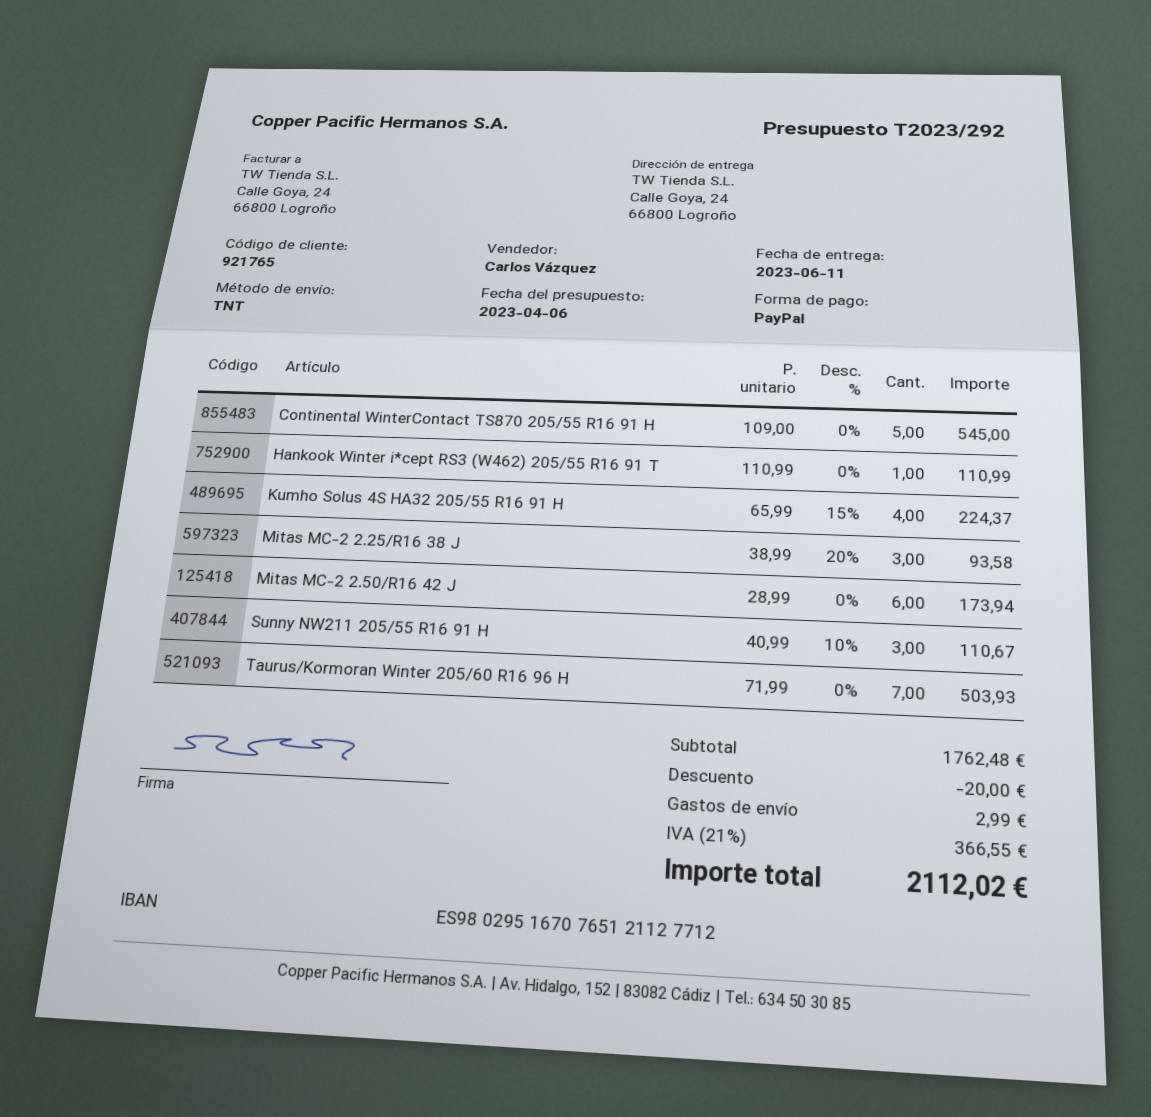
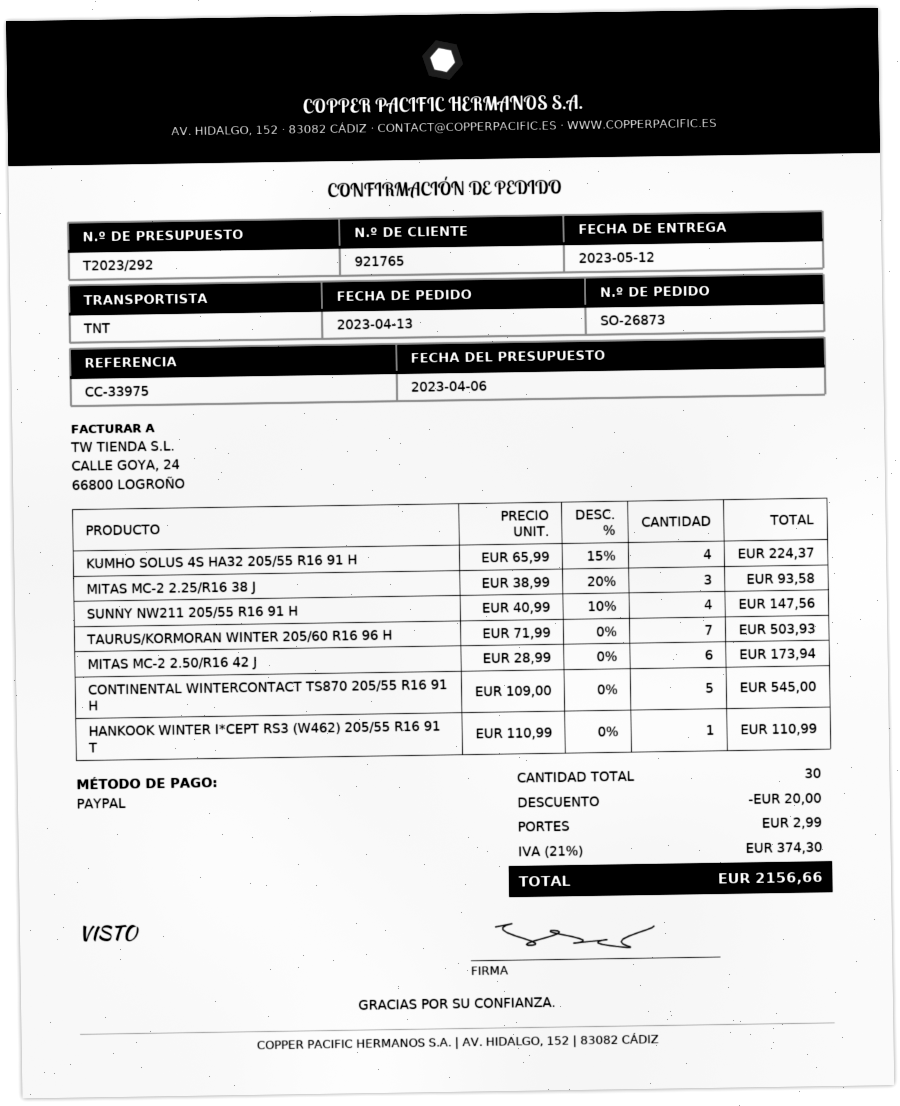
delivery date: 2023-06-11 -> 2023-05-12
Sunny NW211 205/55 R16 91 H: 3 x 40.99 - 10% = 110.67 -> 4 x 40.99 - 10% = 147.56
tax: 21% = 366.55 -> 21% = 374.30
total: 2112.02 -> 2156.66

